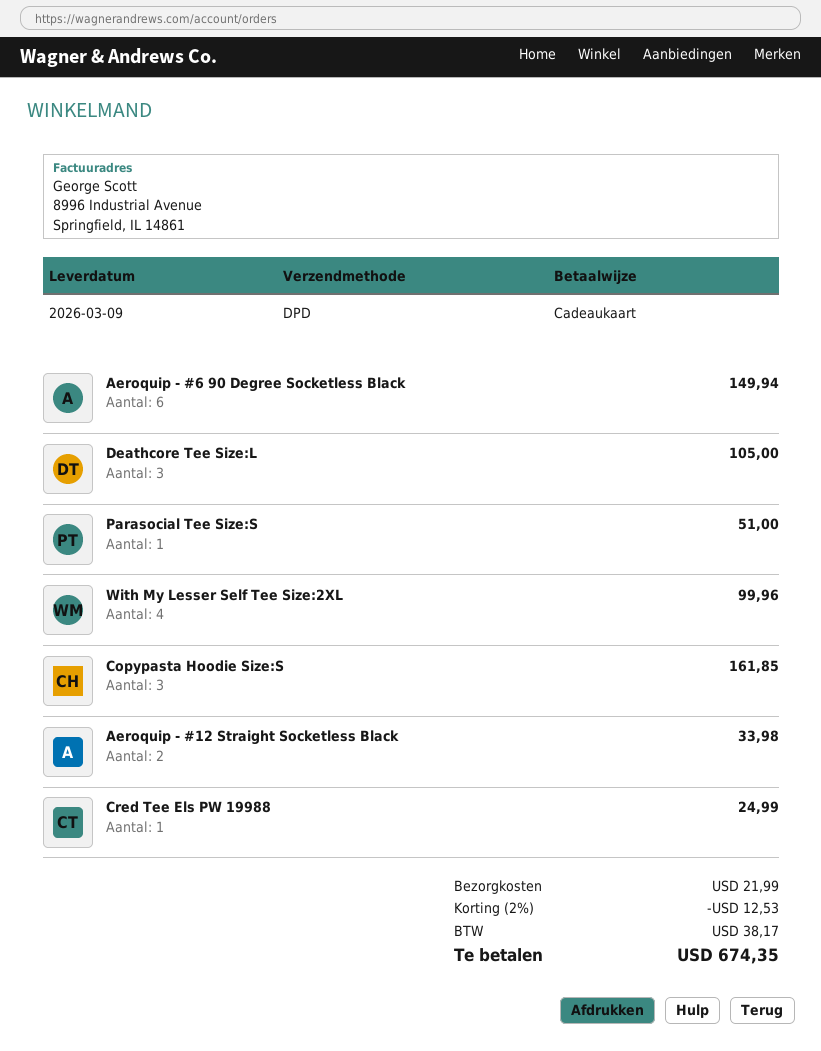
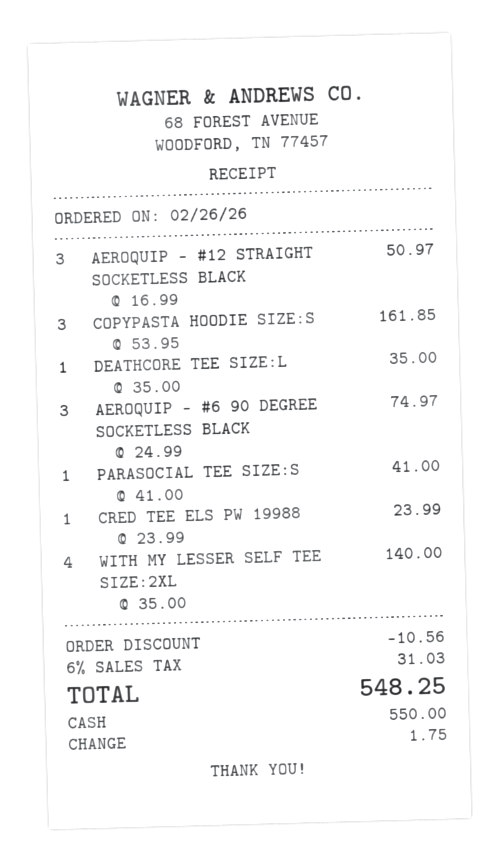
payment method: gift card -> cash
Aeroquip - #6 90 Degree Socketless Black: 6 for 149.94 -> 3 for 74.97
Deathcore Tee Size:L: 3 for 105.00 -> 1 for 35.00
Parasocial Tee Size:S: 1 for 51.00 -> 1 for 41.00
With My Lesser Self Tee Size:2XL: 4 for 99.96 -> 4 for 140.00
Aeroquip - #12 Straight Socketless Black: 2 for 33.98 -> 3 for 50.97
Cred Tee Els PW 19988: 1 for 24.99 -> 1 for 23.99
discount: 12.53 -> 10.56
shipping: 21.99 -> none
tax: 38.17 -> 31.03
total: 674.35 -> 548.25

